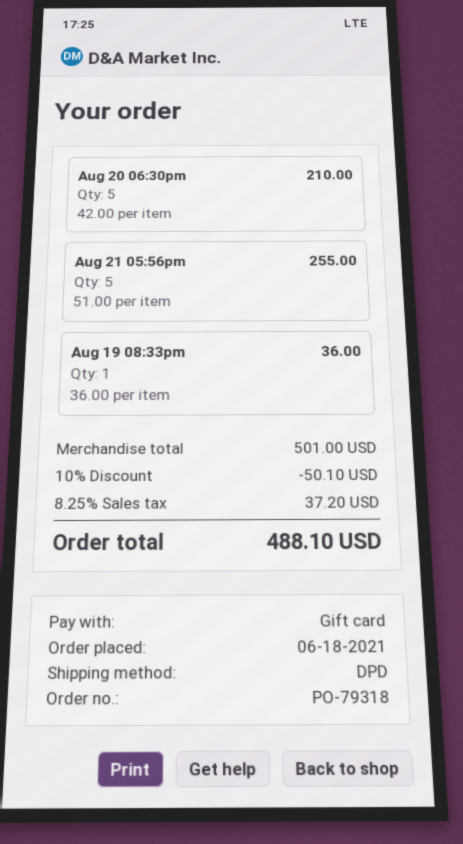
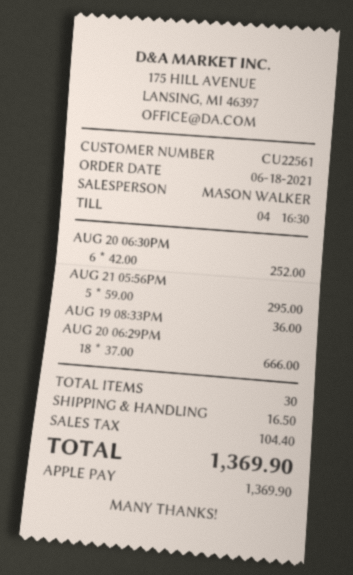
payment method: gift card -> Apple Pay
Aug 20 06:30pm: 5 x 42.00 = 210.00 -> 6 x 42.00 = 252.00
Aug 21 05:56pm: 5 x 51.00 = 255.00 -> 5 x 59.00 = 295.00
AUG 20 06:29PM: none -> 18 x 37.00 = 666.00
discount: 10% = 50.10 -> none
shipping: none -> 16.50
tax: 37.20 -> 104.40
total: 488.10 -> 1369.90

